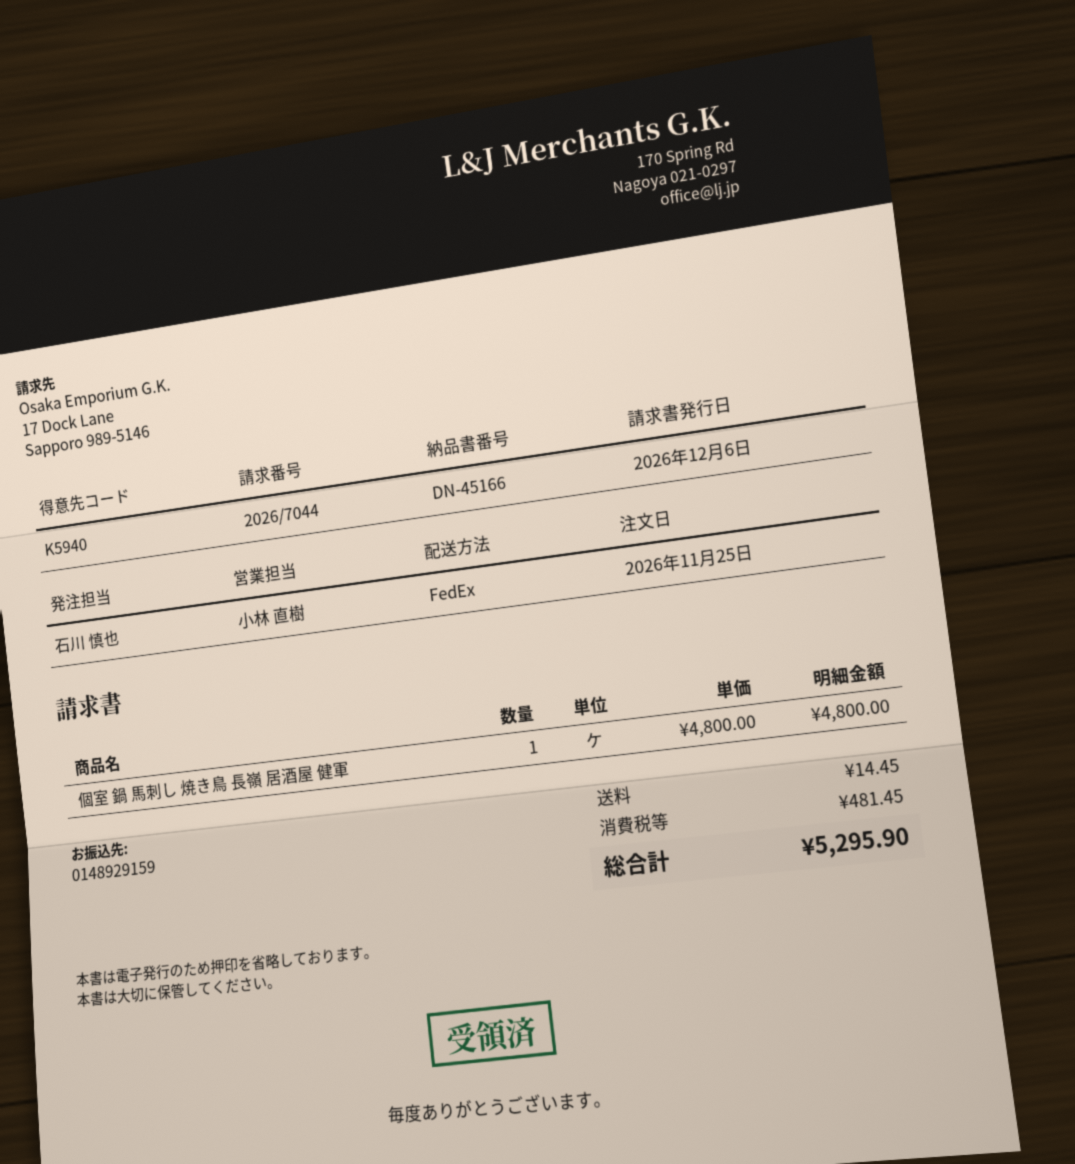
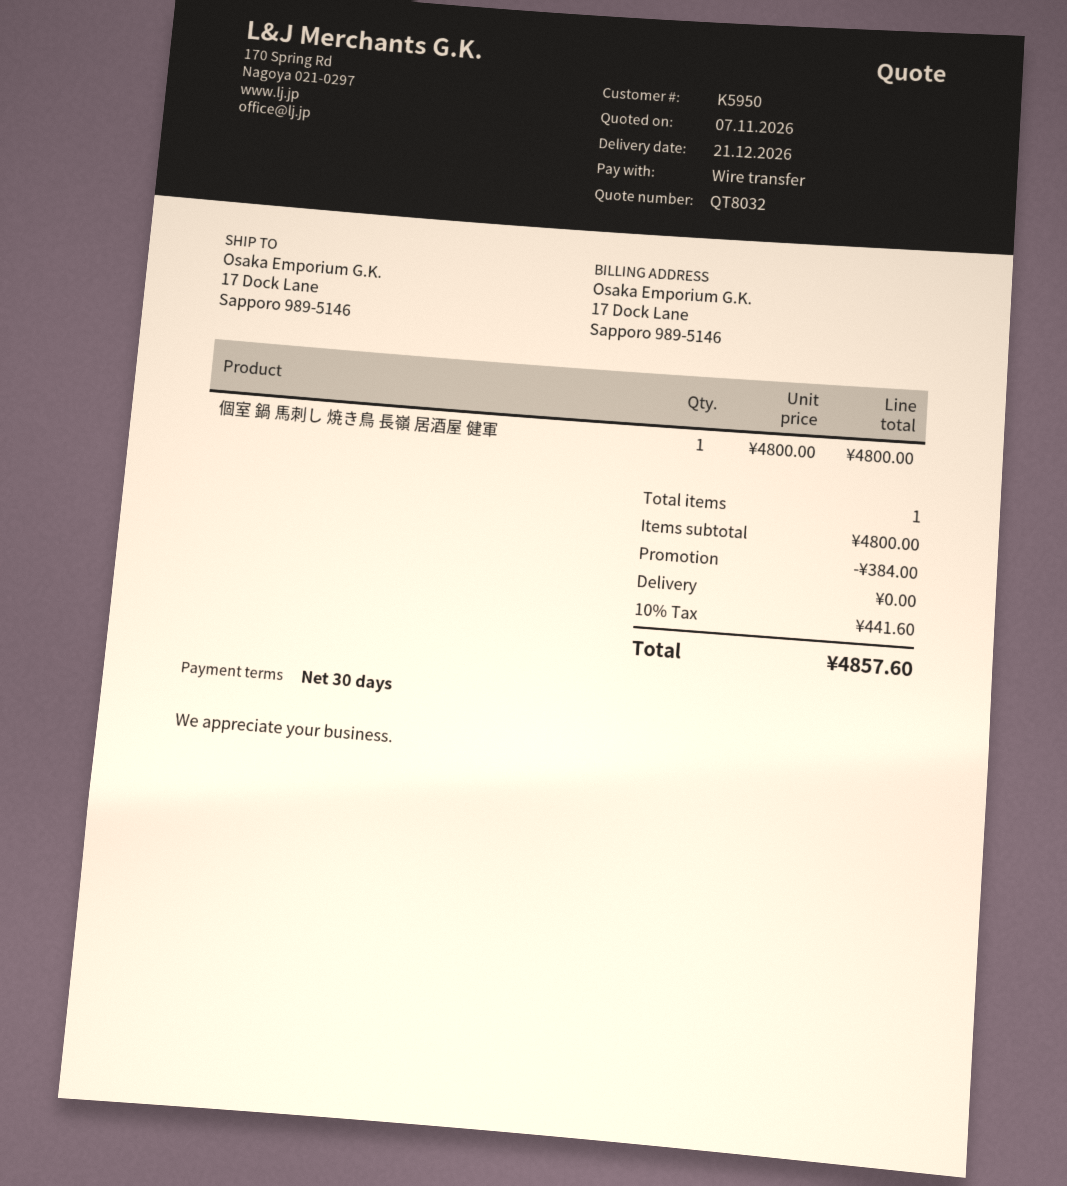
customer number: K5940 -> K5950
discount: none -> 384.00
shipping: 14.45 -> 0.00
tax: 481.45 -> 441.60
total: 5295.90 -> 4857.60

